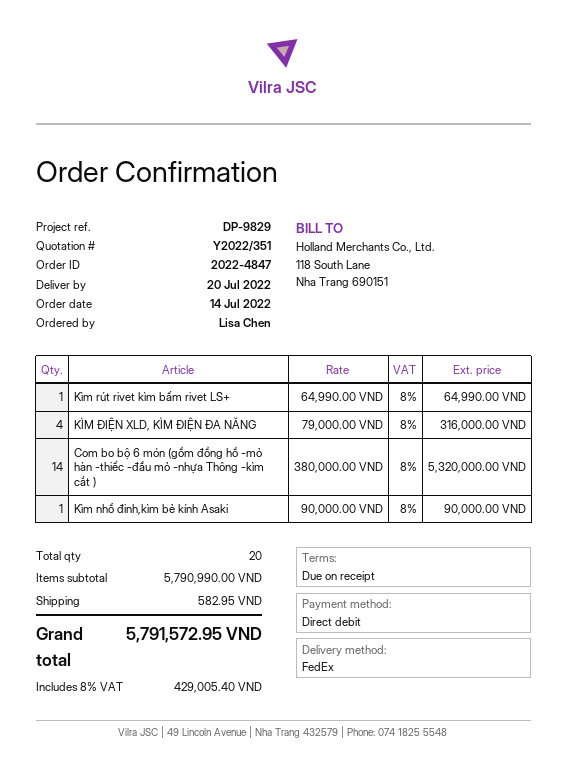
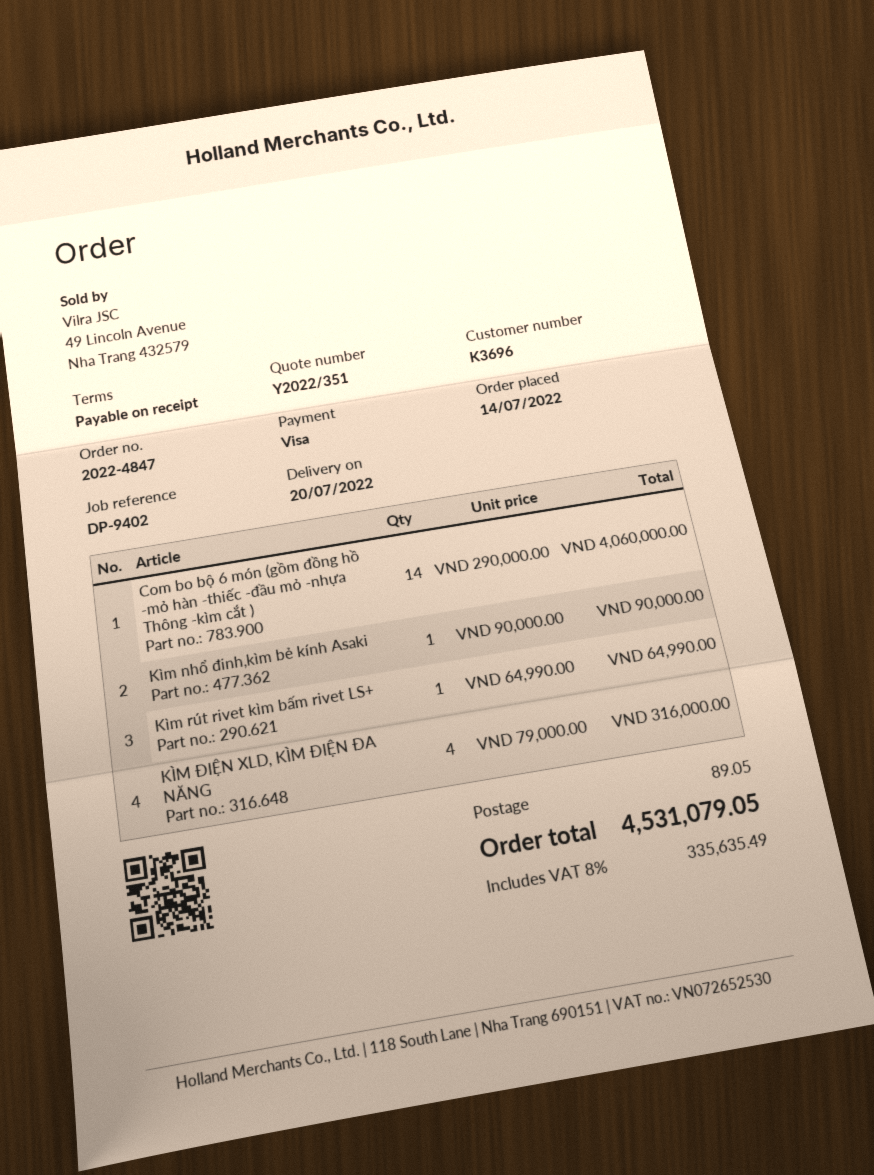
reference: DP-9829 -> DP-9402
payment method: direct debit -> Visa
Com bo bộ 6 món (gồm đồng hồ -mỏ hàn -thiếc -đầu mỏ -nhựa Thông -kìm cắt ): 14 x 380000.00 = 5320000.00 -> 14 x 290000.00 = 4060000.00
shipping: 582.95 -> 89.05
tax: 8% = 429005.40 -> 8% = 335635.49
total: 5791572.95 -> 4531079.05

